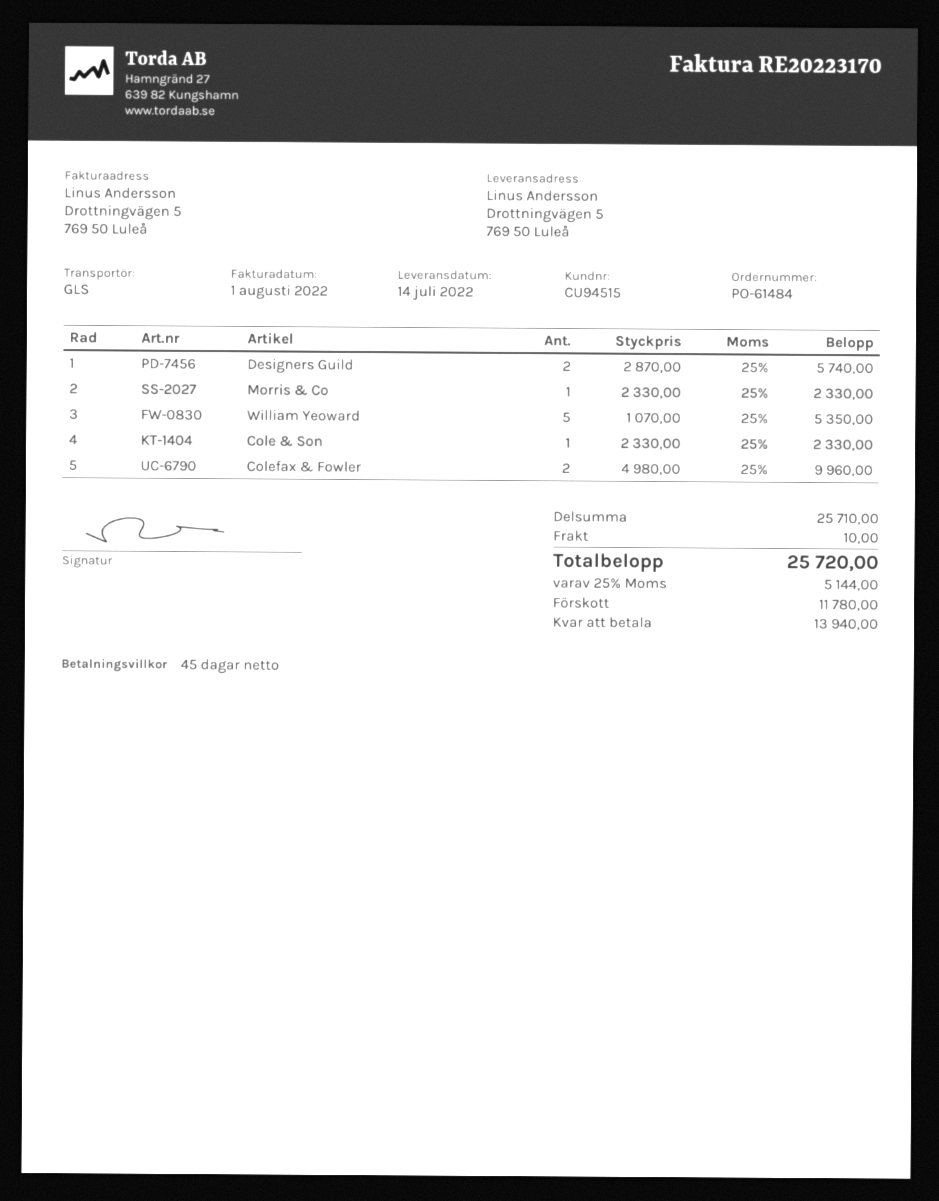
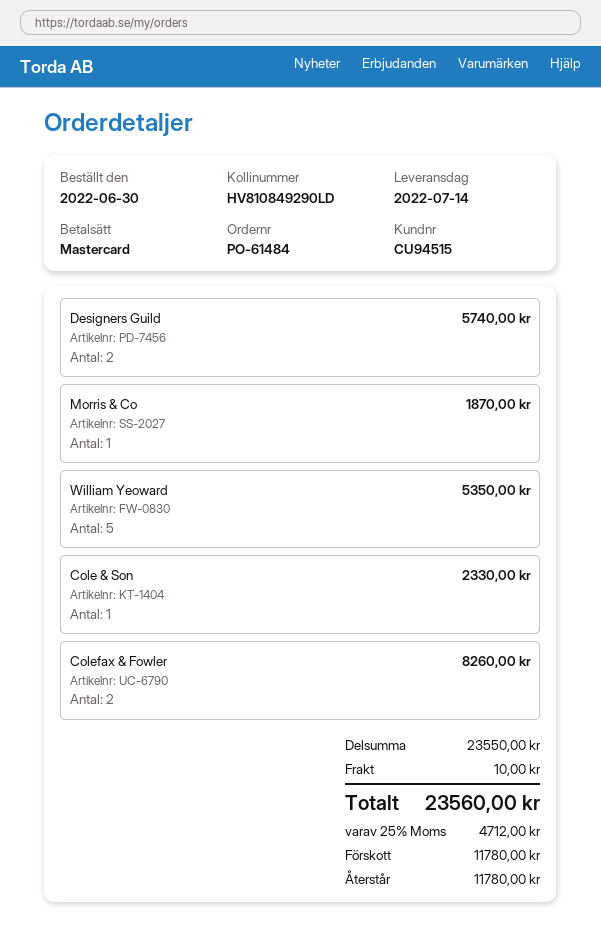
Morris & Co: 1 for 2330.00 -> 1 for 1870.00
Colefax & Fowler: 2 for 9960.00 -> 2 for 8260.00
subtotal: 25710.00 -> 23550.00
tax: 25% = 5144.00 -> 25% = 4712.00
total: 25720.00 -> 23560.00
balance: 13940.00 -> 11780.00

